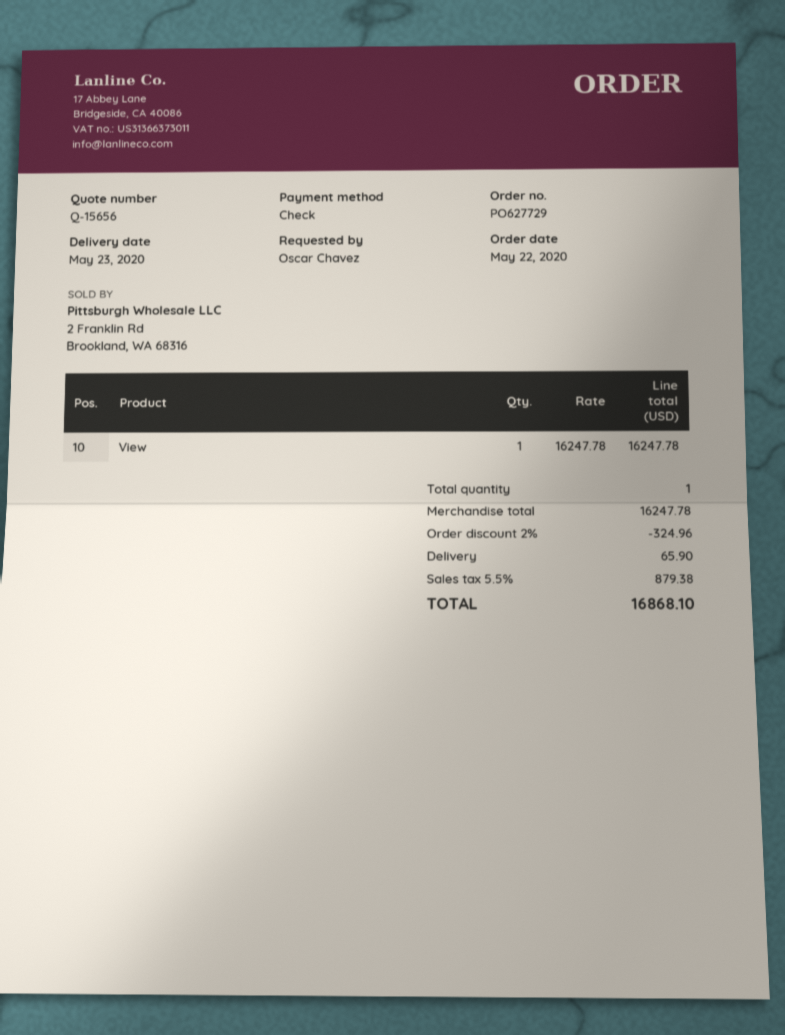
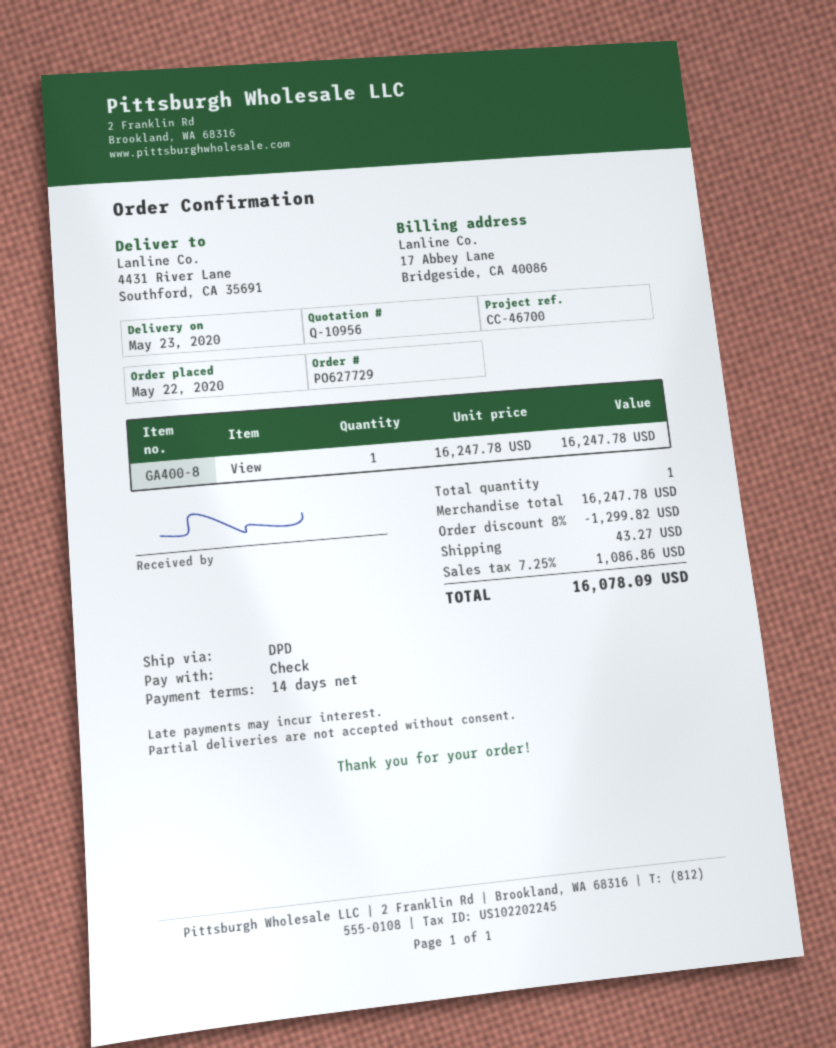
quote number: Q-15656 -> Q-10956
discount: 2% = 324.96 -> 8% = 1299.82
shipping: 65.90 -> 43.27
tax: 5.5% = 879.38 -> 7.25% = 1086.86
total: 16868.10 -> 16078.09

